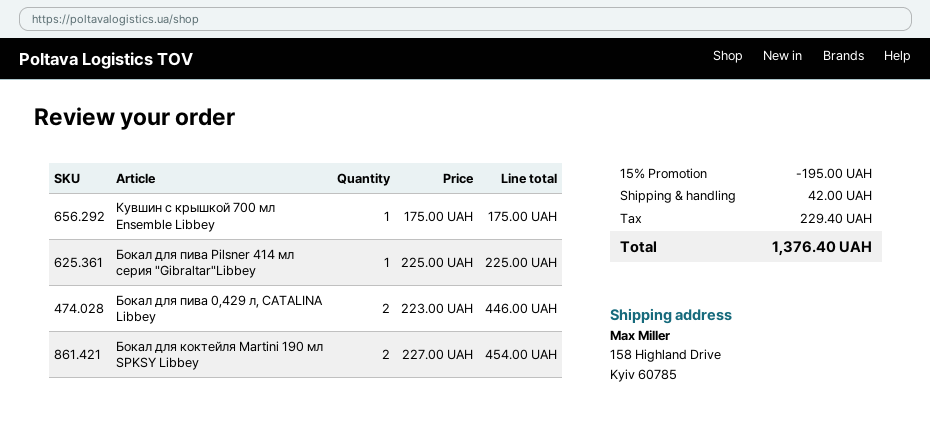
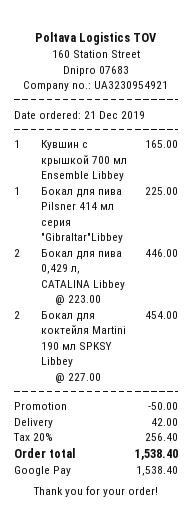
Кувшин с крышкой 700 мл Ensemble Libbey: 1 x 175.00 = 175.00 -> 1 x 165.00 = 165.00
discount: 195.00 -> 50.00
tax: 229.40 -> 256.40
total: 1376.40 -> 1538.40

